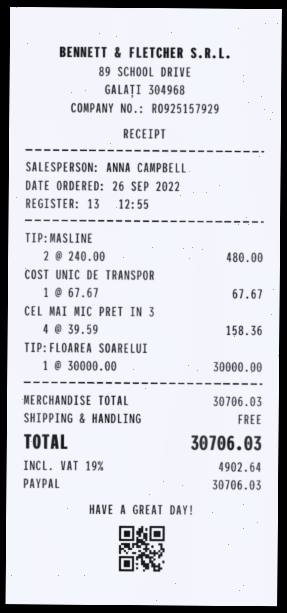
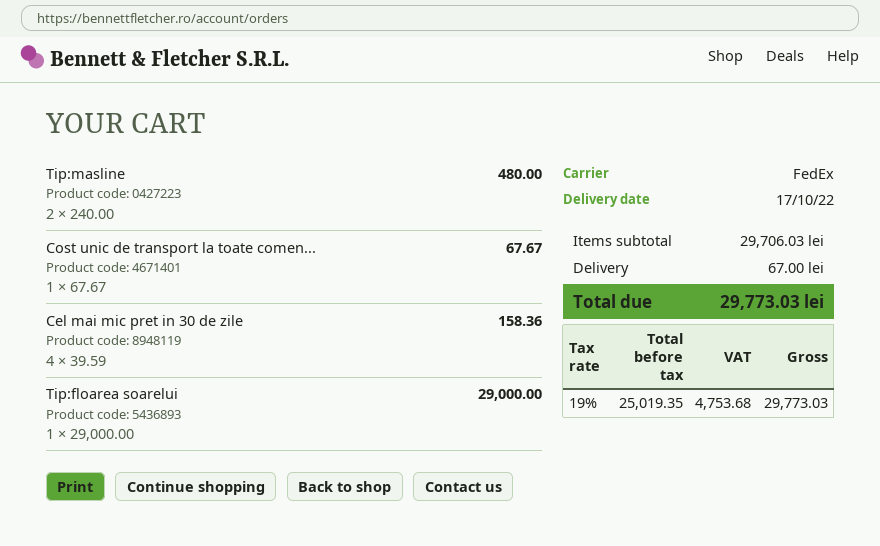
TIP:FLOAREA SOARELUI: 1 x 30000.00 = 30000.00 -> 1 x 29000.00 = 29000.00
subtotal: 30706.03 -> 29706.03
shipping: 0.00 -> 67.00
tax: 19% = 4902.64 -> 19% = 4753.68
total: 30706.03 -> 29773.03

